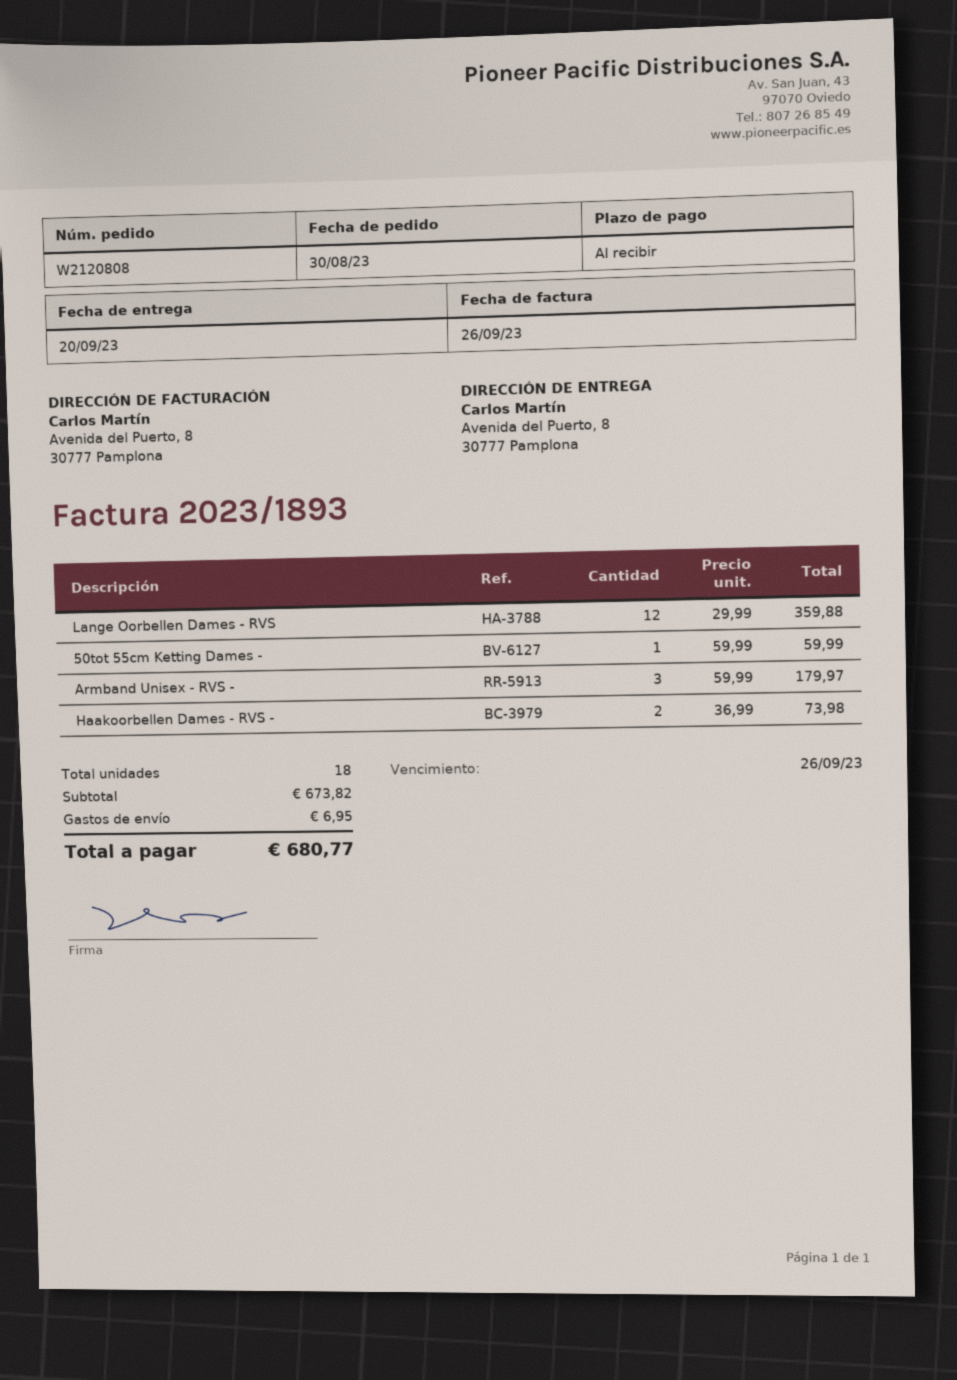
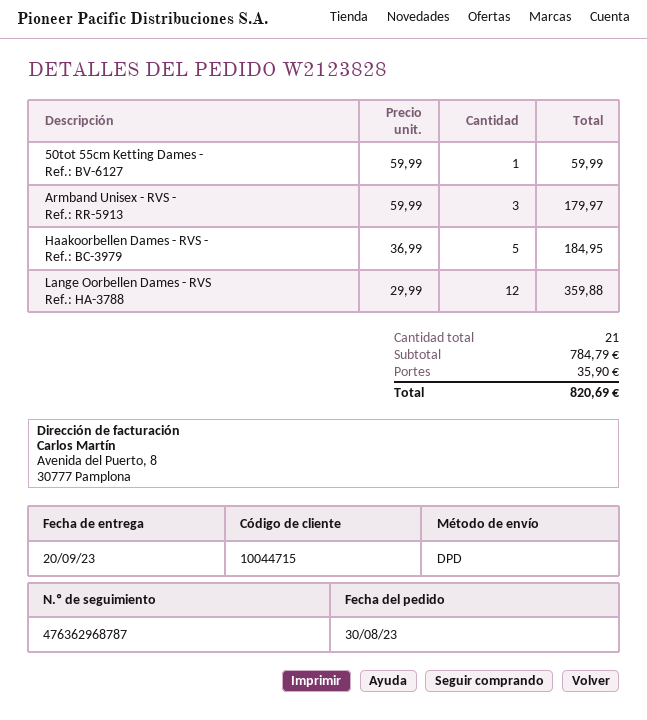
order number: W2120808 -> W2123828
Haakoorbellen Dames - RVS -: 2 x 36.99 = 73.98 -> 5 x 36.99 = 184.95
total quantity: 18 -> 21
subtotal: 673.82 -> 784.79
shipping: 6.95 -> 35.90
total: 680.77 -> 820.69

